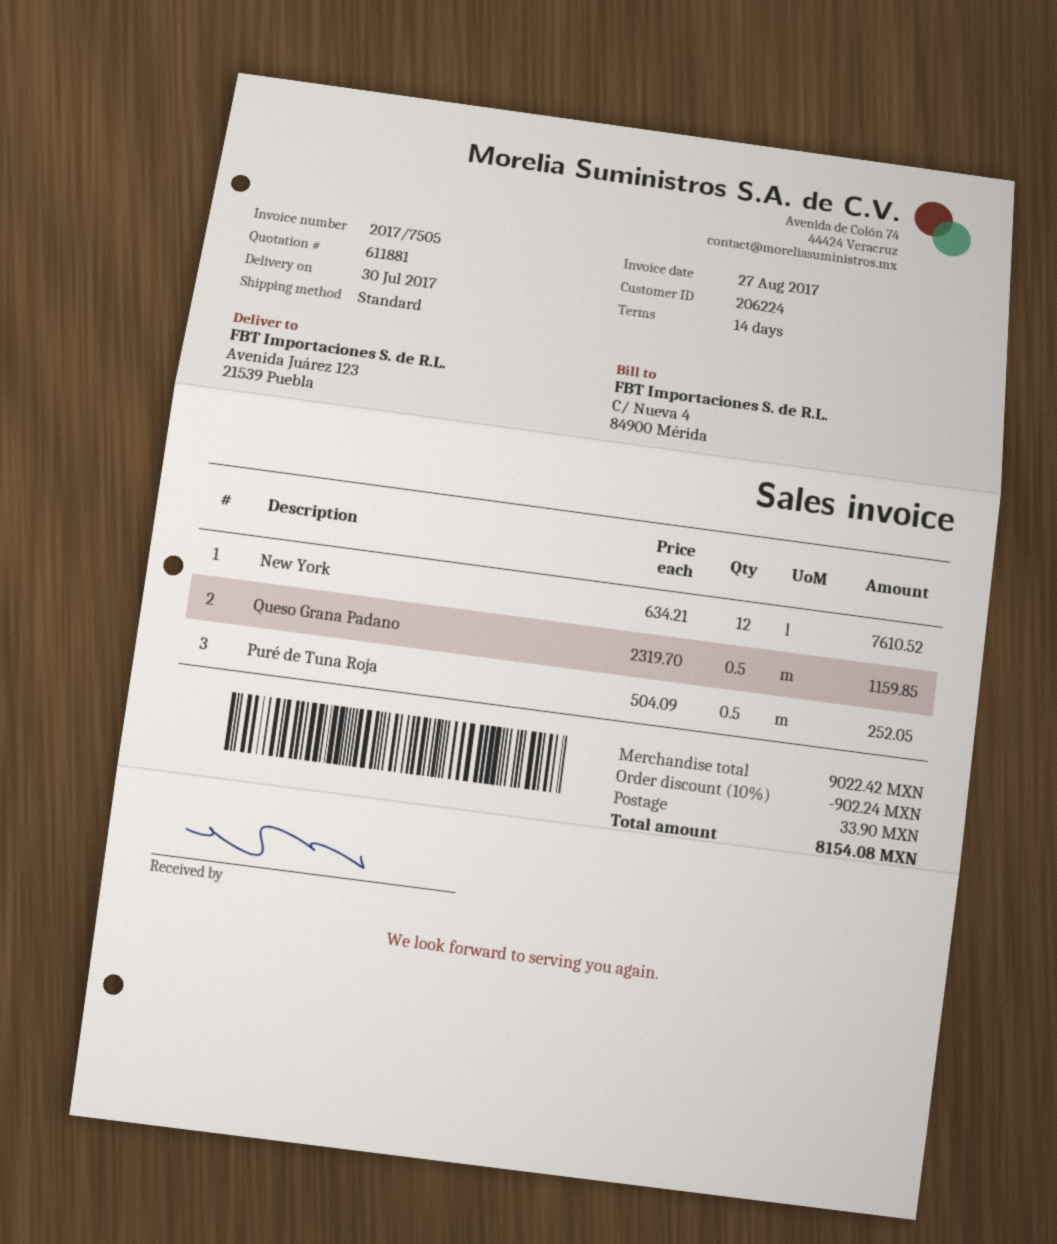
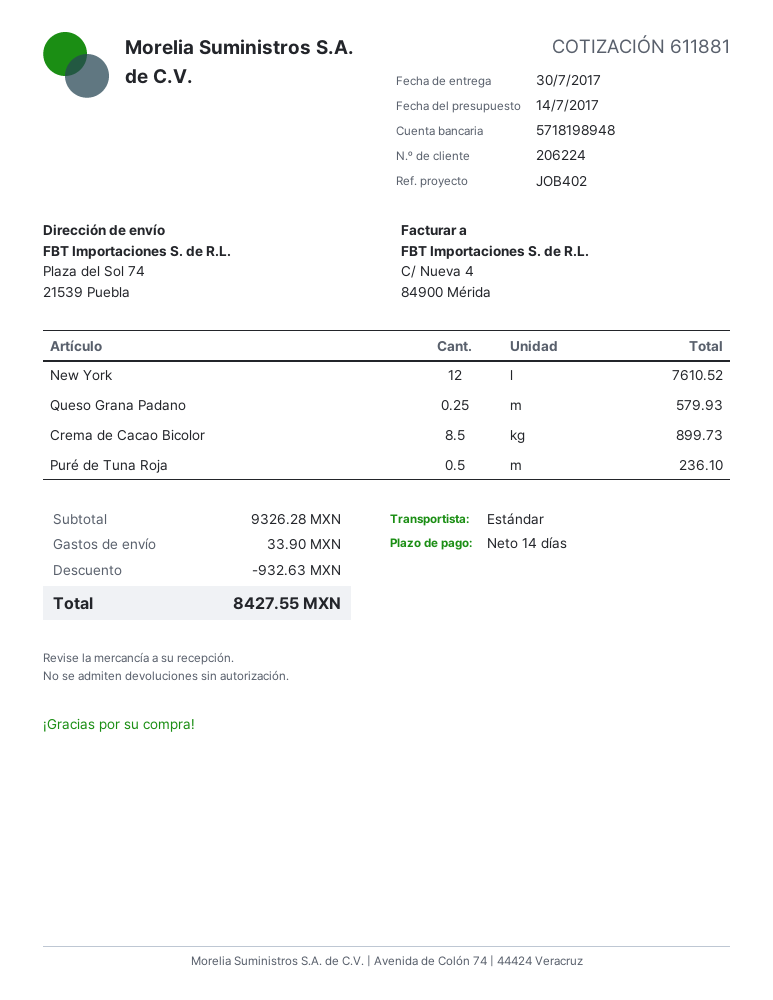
ship to: Avenida Juárez 123, 21539 Puebla -> Plaza del Sol 74, 21539 Puebla
Queso Grana Padano: 0.5 for 1159.85 -> 0.25 for 579.93
Puré de Tuna Roja: 0.5 for 252.05 -> 0.5 for 236.10
Crema de Cacao Bicolor: none -> 8.5 for 899.73
subtotal: 9022.42 -> 9326.28
discount: 902.24 -> 932.63
total: 8154.08 -> 8427.55

